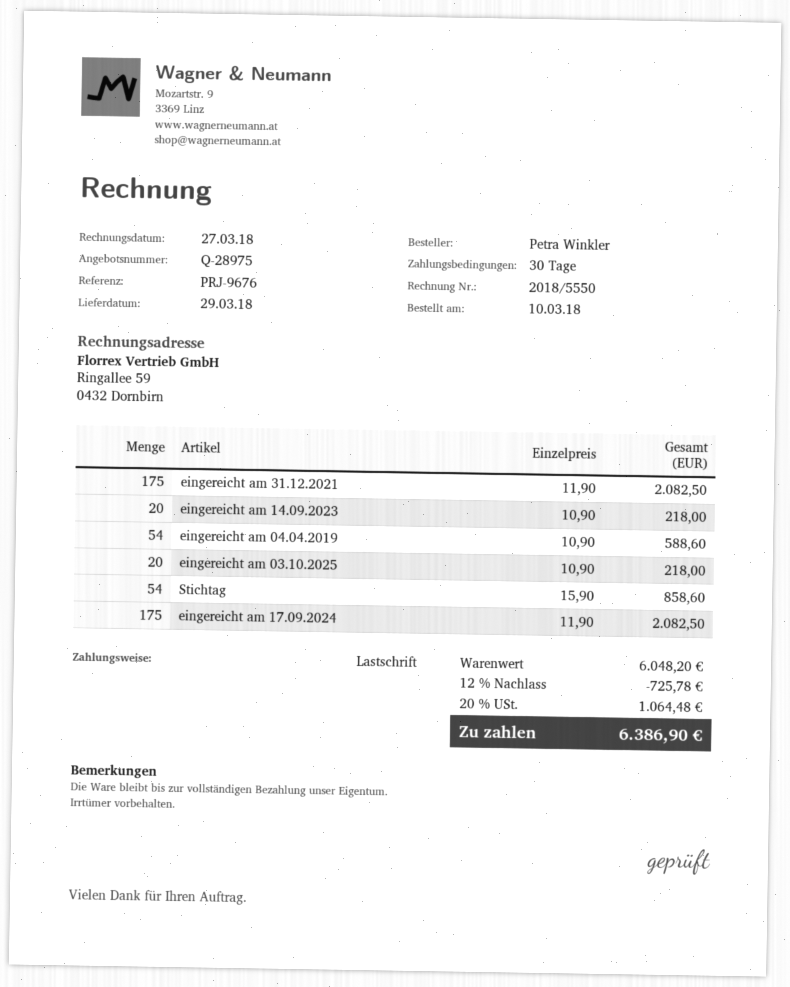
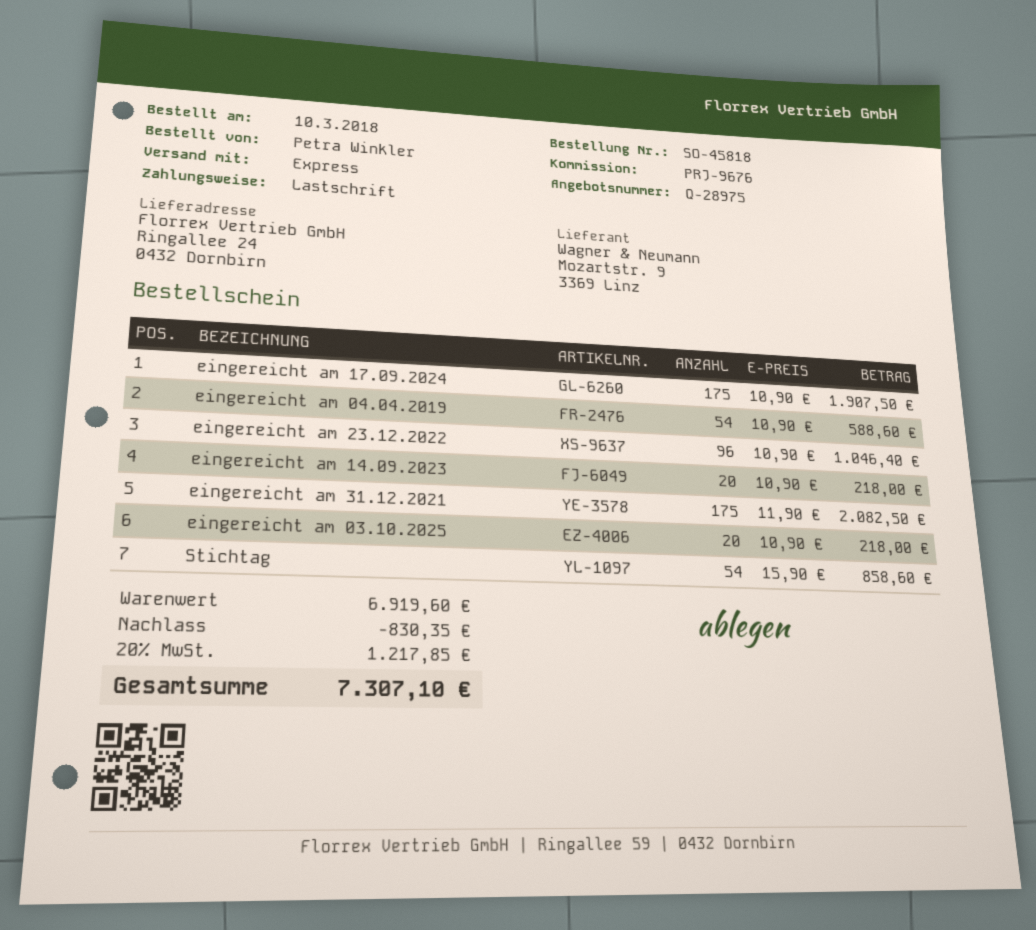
eingereicht am 17.09.2024: 175 x 11.90 = 2082.50 -> 175 x 10.90 = 1907.50
eingereicht am 23.12.2022: none -> 96 x 10.90 = 1046.40
subtotal: 6048.20 -> 6919.60
discount: 725.78 -> 830.35
tax: 20% = 1064.48 -> 20% = 1217.85
total: 6386.90 -> 7307.10

